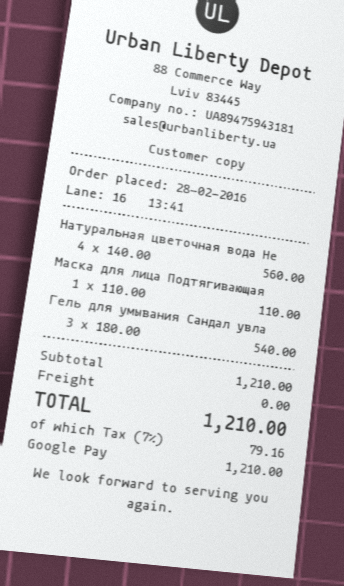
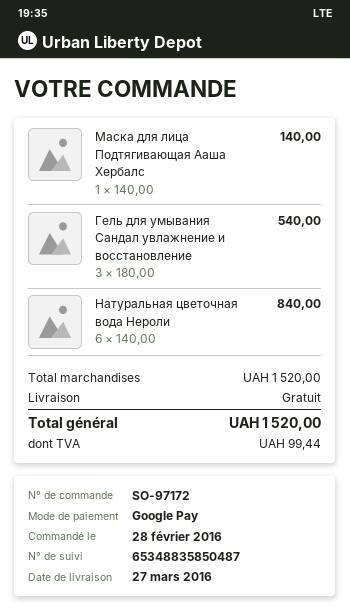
Натуральная цветочная вода Не: 4 x 140.00 = 560.00 -> 6 x 140.00 = 840.00
Маска для лица Подтягивающая: 1 x 110.00 = 110.00 -> 1 x 140.00 = 140.00
subtotal: 1210.00 -> 1520.00
tax: 79.16 -> 99.44
total: 1210.00 -> 1520.00

